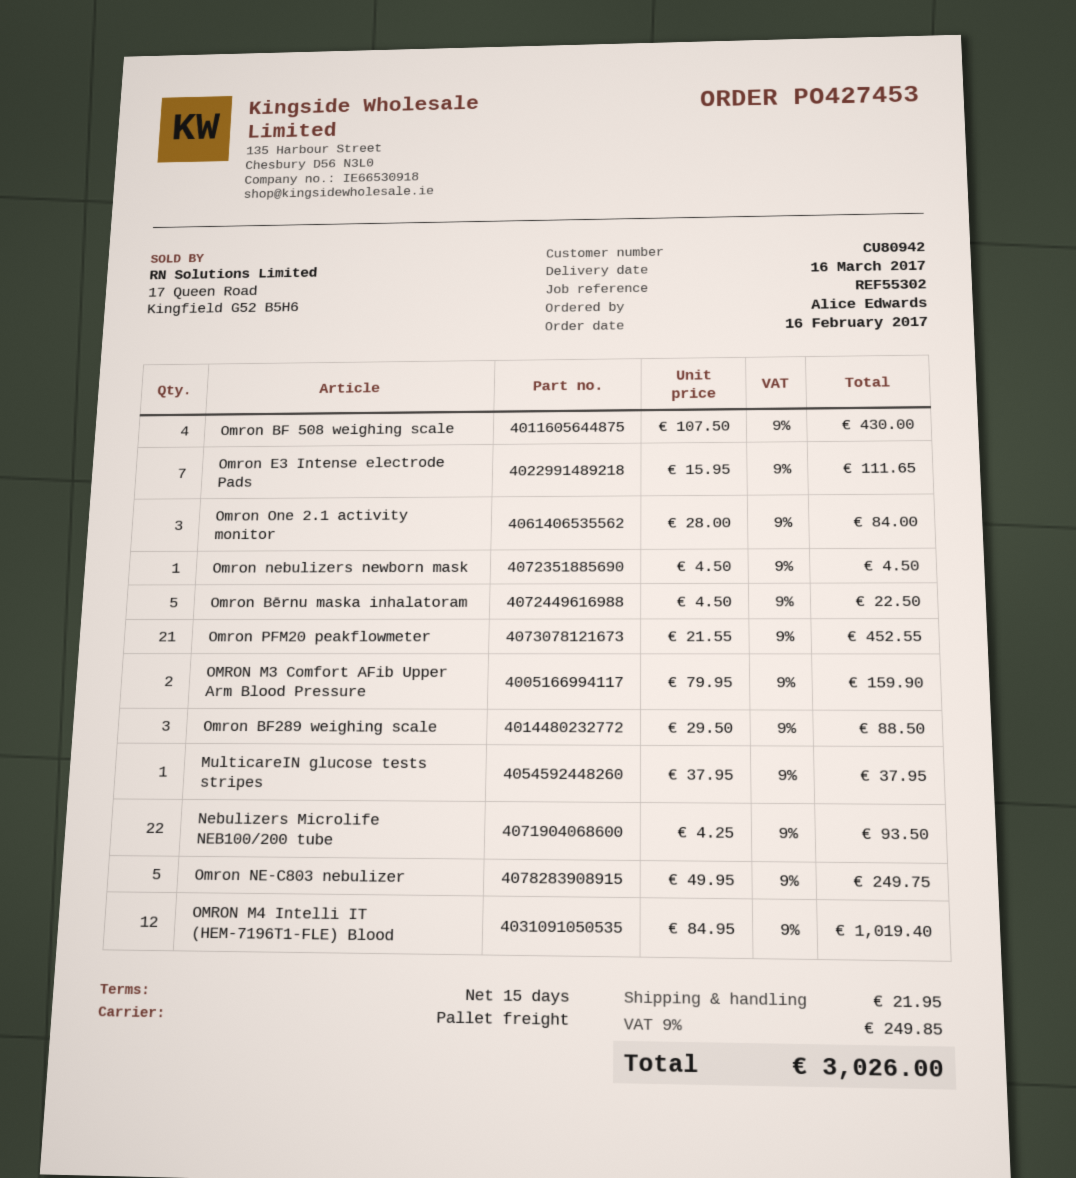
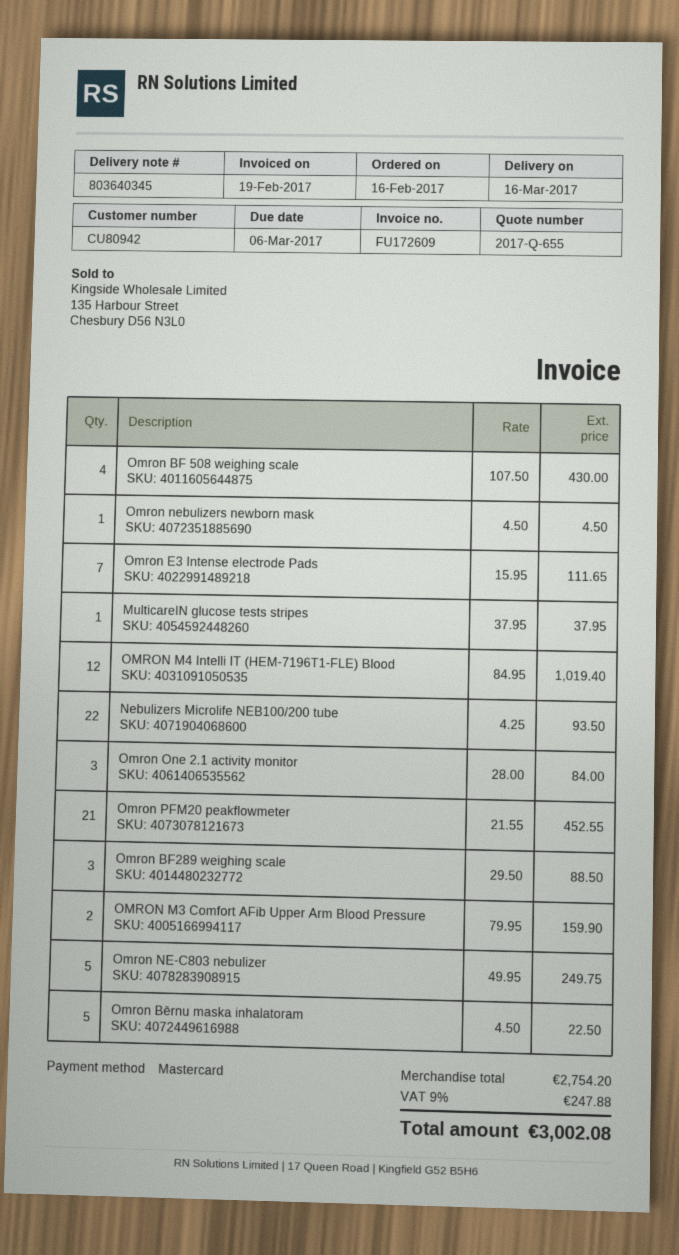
shipping: 21.95 -> none
tax: 9% = 249.85 -> 9% = 247.88
total: 3026.00 -> 3002.08

